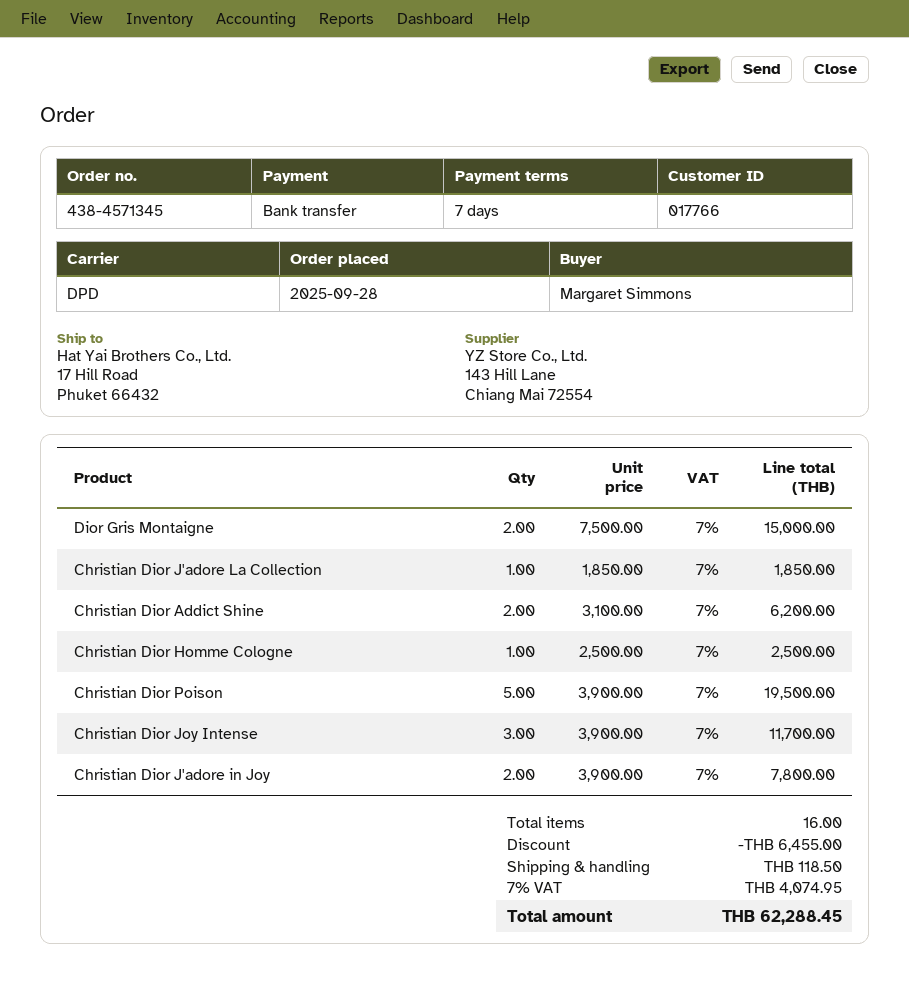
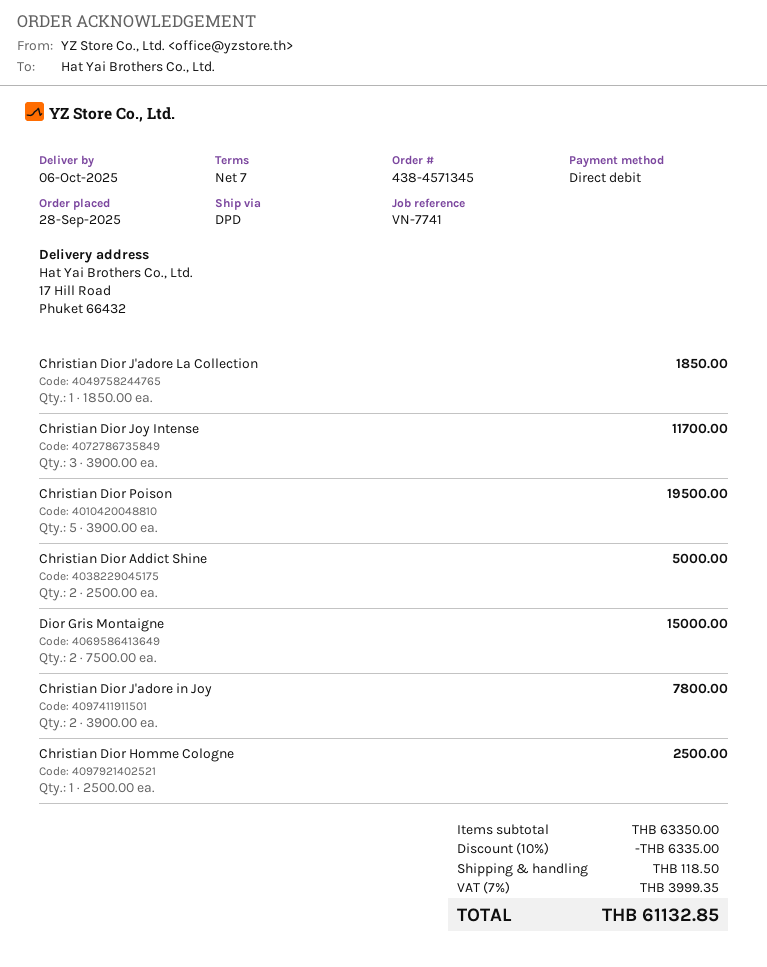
payment method: bank transfer -> direct debit
Christian Dior Addict Shine: 2 x 3100.00 = 6200.00 -> 2 x 2500.00 = 5000.00
discount: 6455.00 -> 6335.00
tax: 7% = 4074.95 -> 7% = 3999.35
total: 62288.45 -> 61132.85

